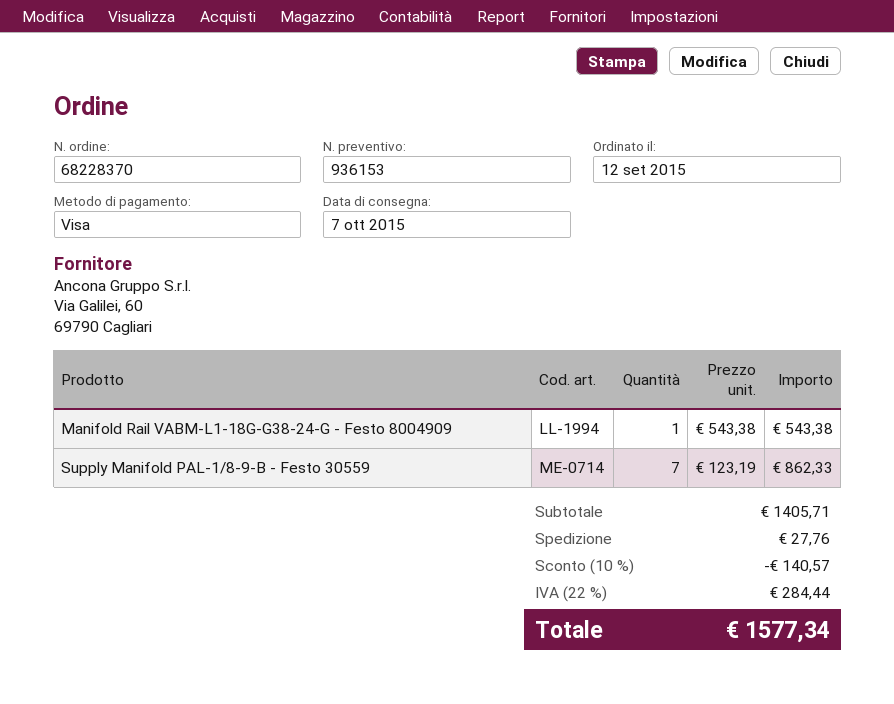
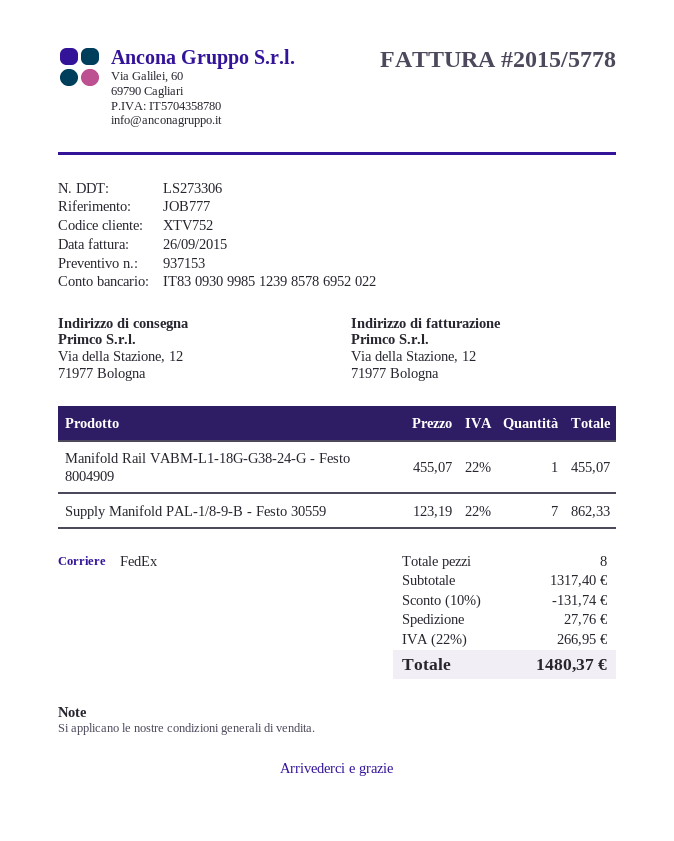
quote number: 936153 -> 937153
Manifold Rail VABM-L1-18G-G38-24-G - Festo 8004909: 1 x 543.38 = 543.38 -> 1 x 455.07 = 455.07
subtotal: 1405.71 -> 1317.40
discount: 10% = 140.57 -> 10% = 131.74
tax: 22% = 284.44 -> 22% = 266.95
total: 1577.34 -> 1480.37

